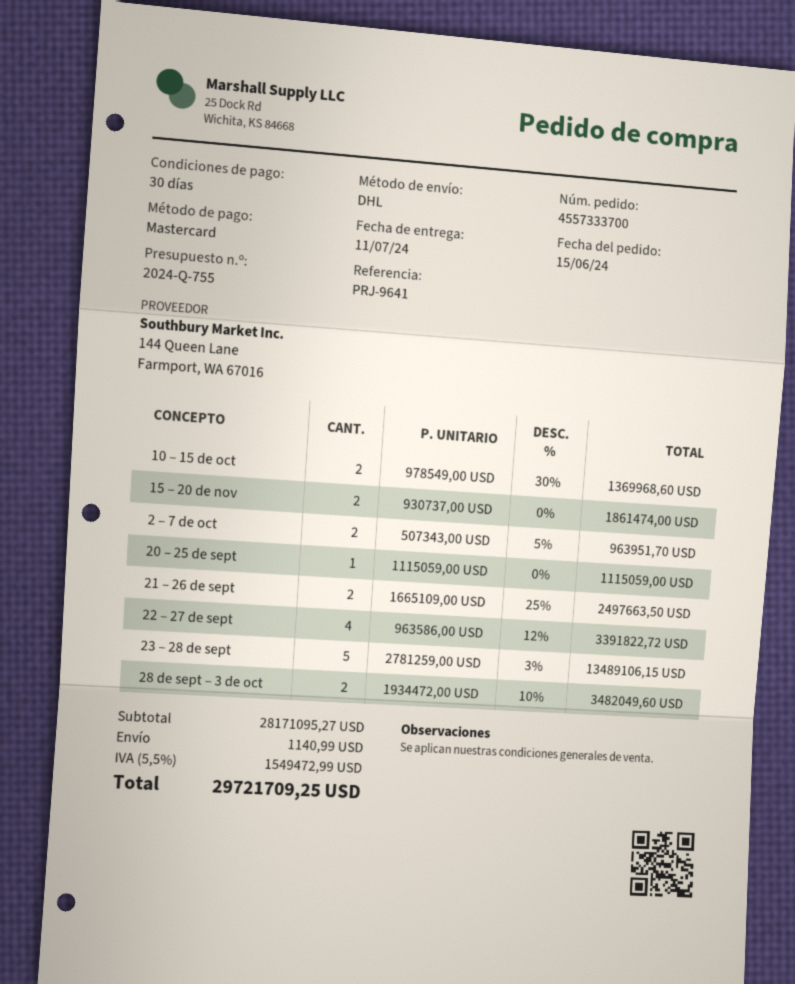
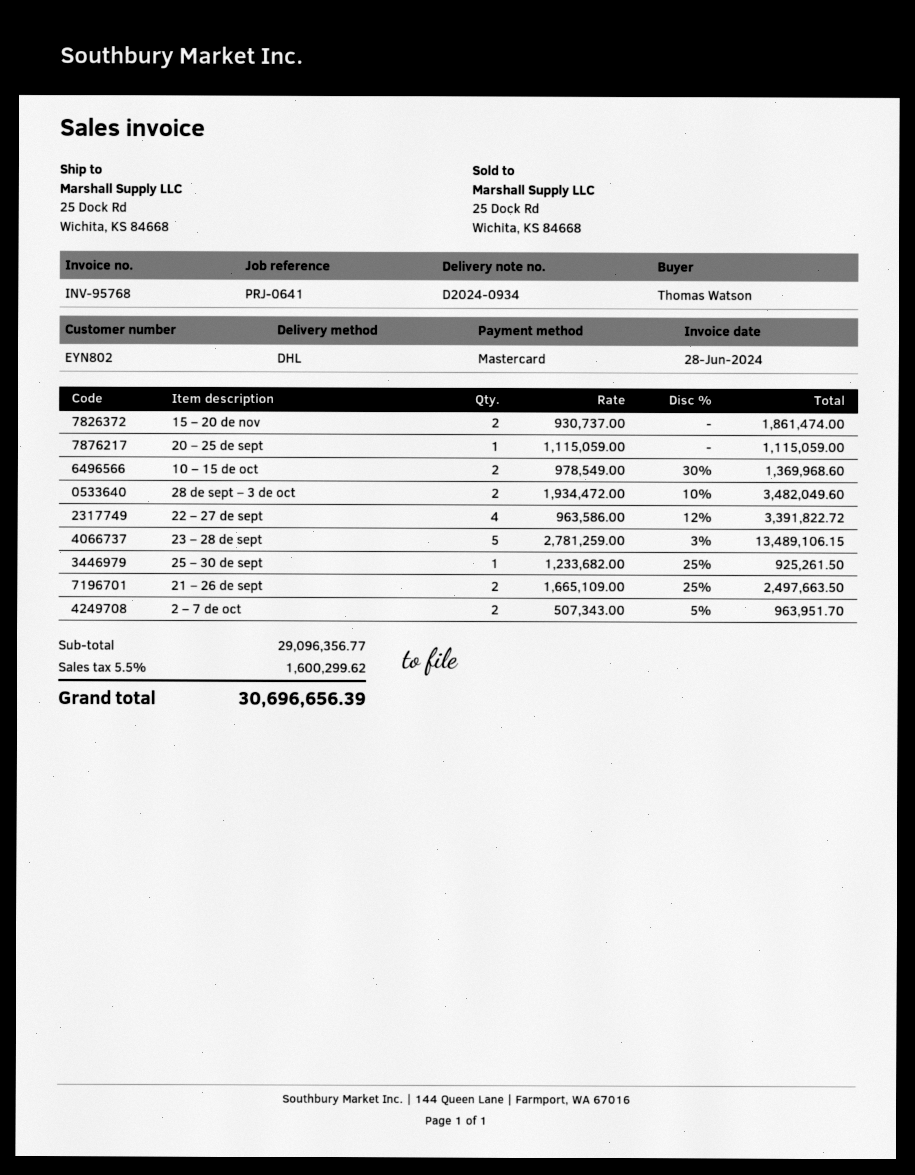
reference: PRJ-9641 -> PRJ-0641
25 – 30 de sept: none -> 1 x 1233682.00 - 25% = 925261.50
subtotal: 28171095.27 -> 29096356.77
shipping: 1140.99 -> none
tax: 5.5% = 1549472.99 -> 5.5% = 1600299.62
total: 29721709.25 -> 30696656.39

